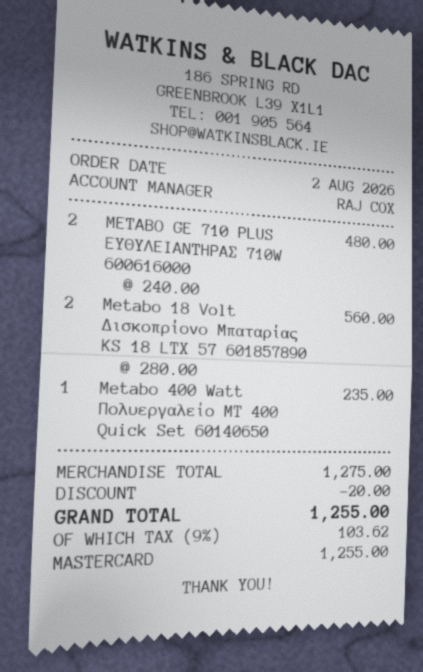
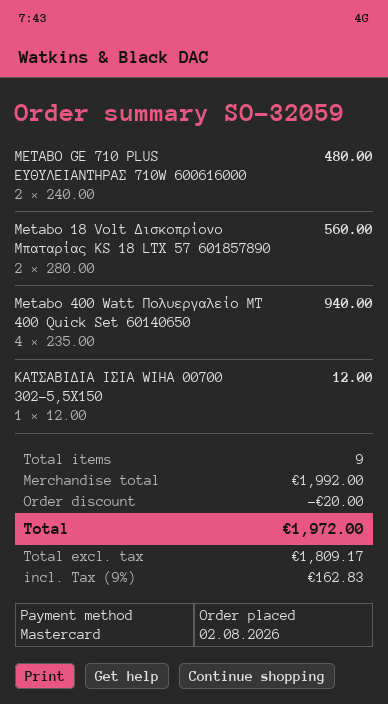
Metabo 400 Watt Πολυεργαλείο MT 400 Quick Set 60140650: 1 x 235.00 = 235.00 -> 4 x 235.00 = 940.00
ΚΑΤΣΑΒΙΔΙΑ ΙΣΙΑ WIHA 00700 302-5,5X150: none -> 1 x 12.00 = 12.00
subtotal: 1275.00 -> 1992.00
tax: 9% = 103.62 -> 9% = 162.83
total: 1255.00 -> 1972.00

